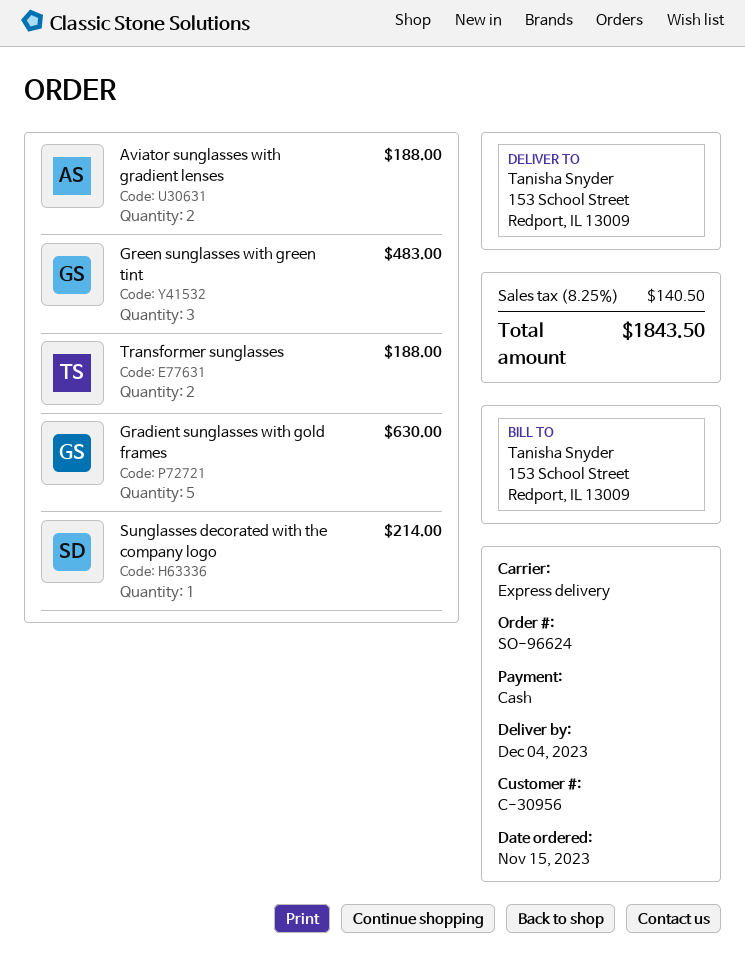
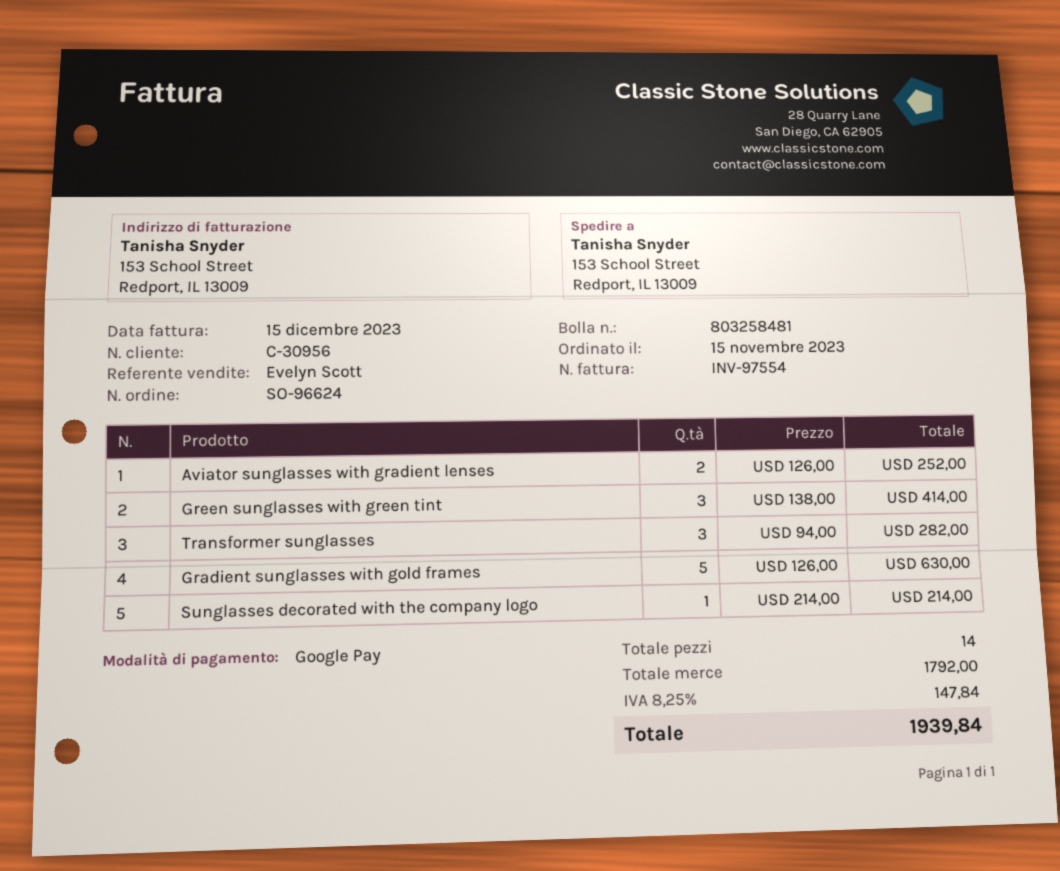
payment method: cash -> Google Pay
Aviator sunglasses with gradient lenses: 2 for 188.00 -> 2 for 252.00
Green sunglasses with green tint: 3 for 483.00 -> 3 for 414.00
Transformer sunglasses: 2 for 188.00 -> 3 for 282.00
tax: 8.25% = 140.50 -> 8.25% = 147.84
total: 1843.50 -> 1939.84

